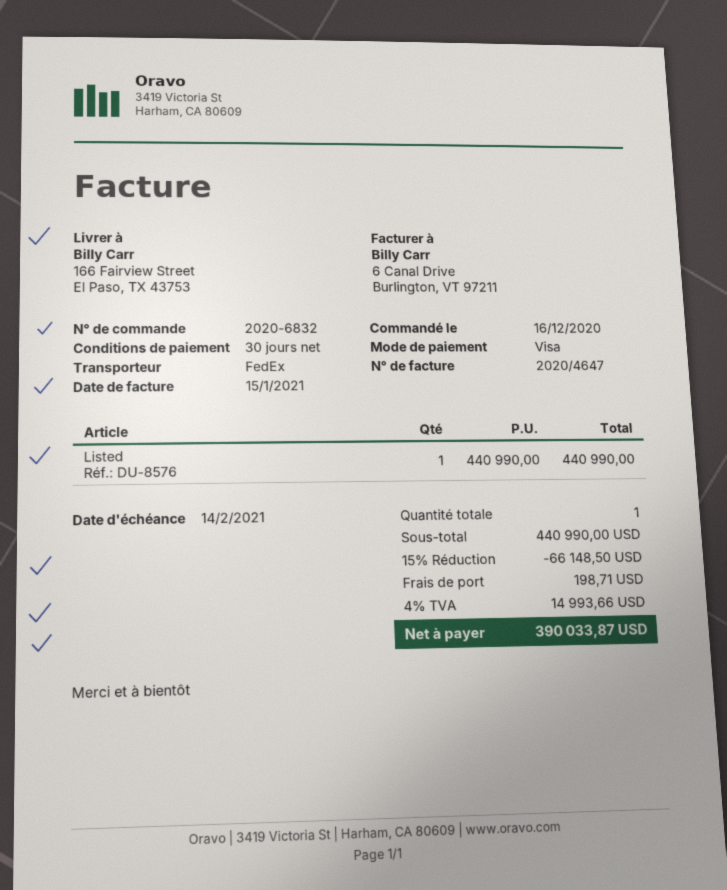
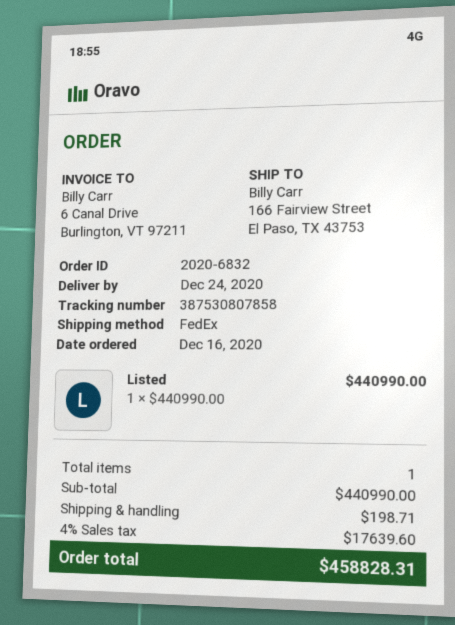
discount: 15% = 66148.50 -> none
tax: 4% = 14993.66 -> 4% = 17639.60
total: 390033.87 -> 458828.31

